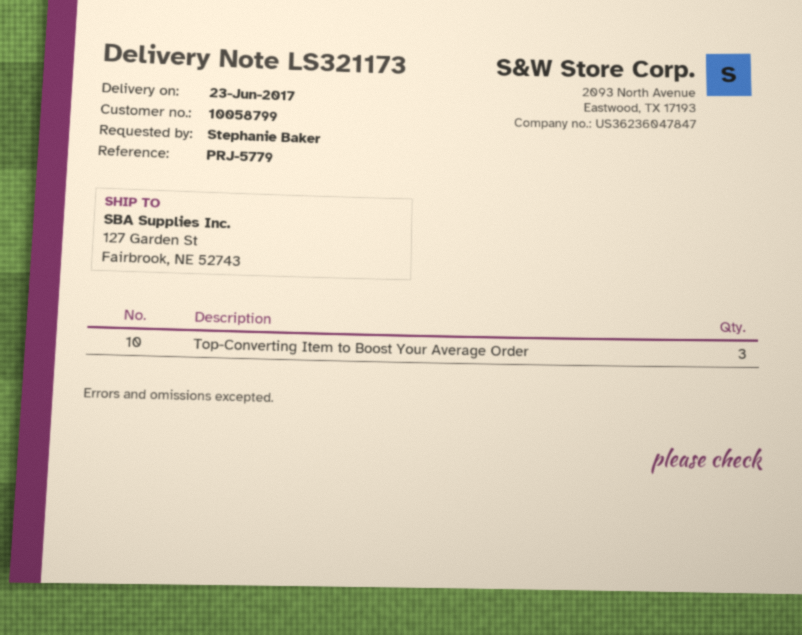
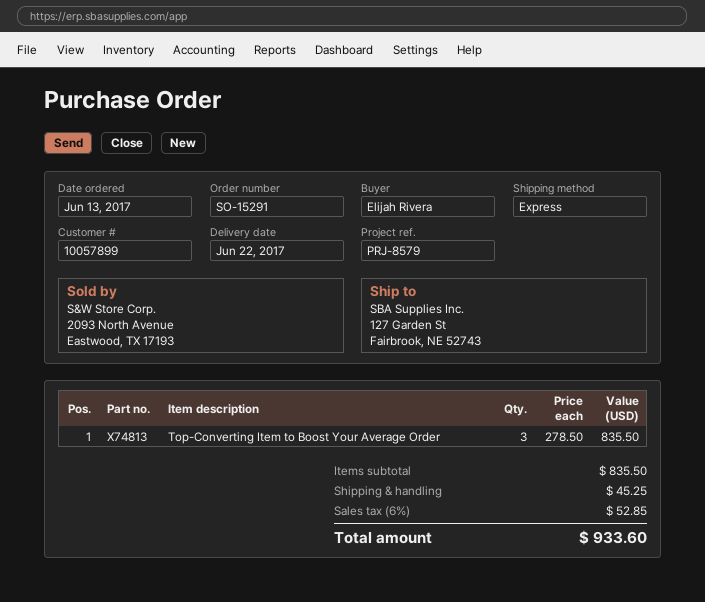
delivery date: 2017-06-23 -> 2017-06-22
customer number: 10058799 -> 10057899
reference: PRJ-5779 -> PRJ-8579
ordered by: Stephanie Baker -> Elijah Rivera

